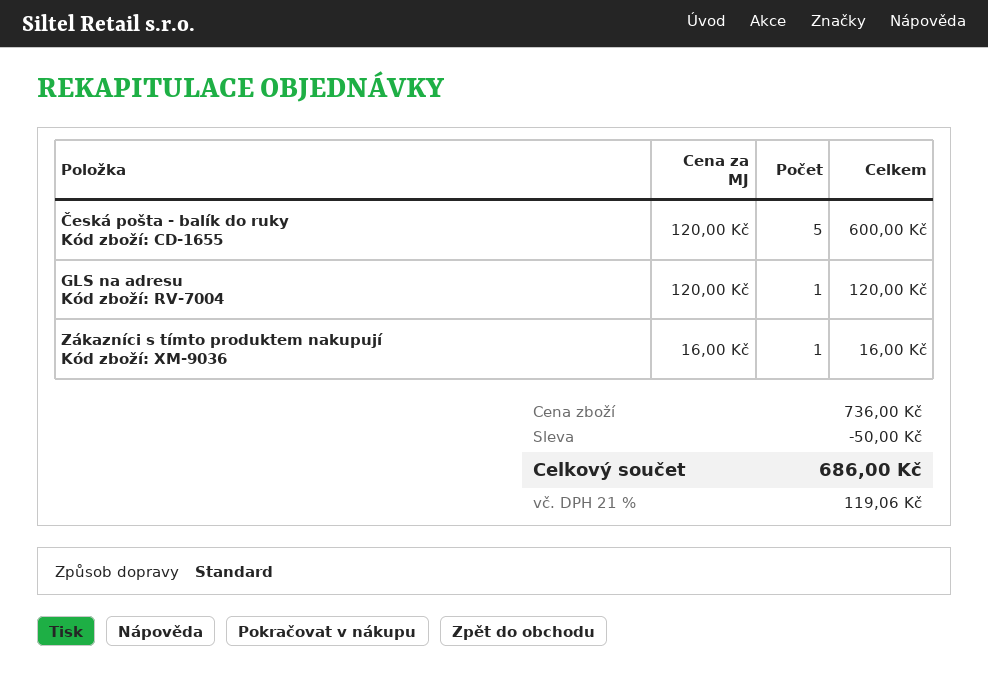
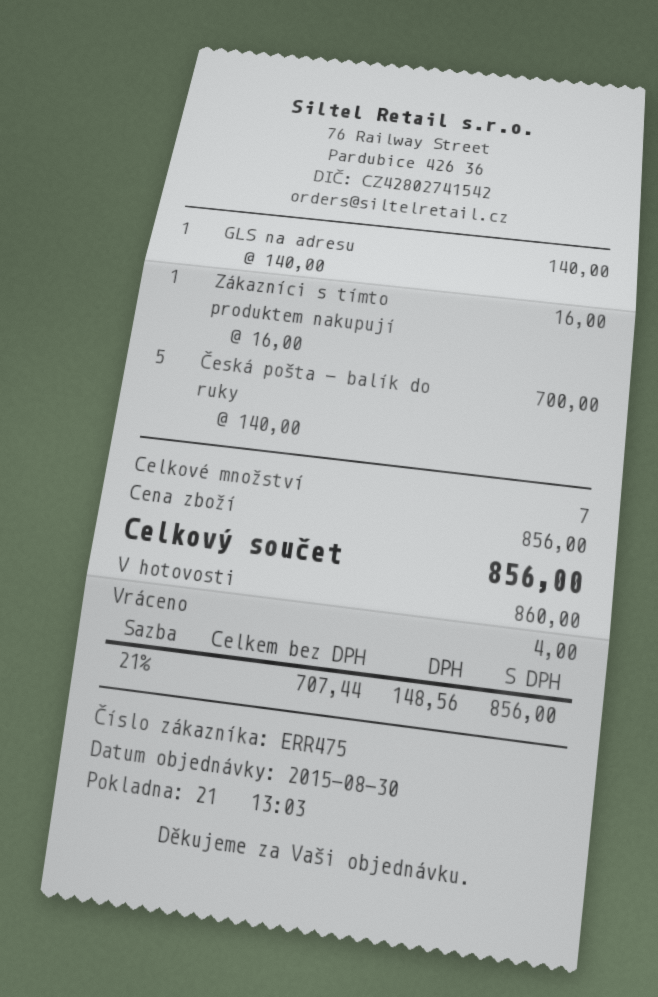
Česká pošta - balík do ruky: 5 x 120.00 = 600.00 -> 5 x 140.00 = 700.00
GLS na adresu: 1 x 120.00 = 120.00 -> 1 x 140.00 = 140.00
subtotal: 736.00 -> 856.00
discount: 50.00 -> none
tax: 21% = 119.06 -> 21% = 148.56
total: 686.00 -> 856.00

